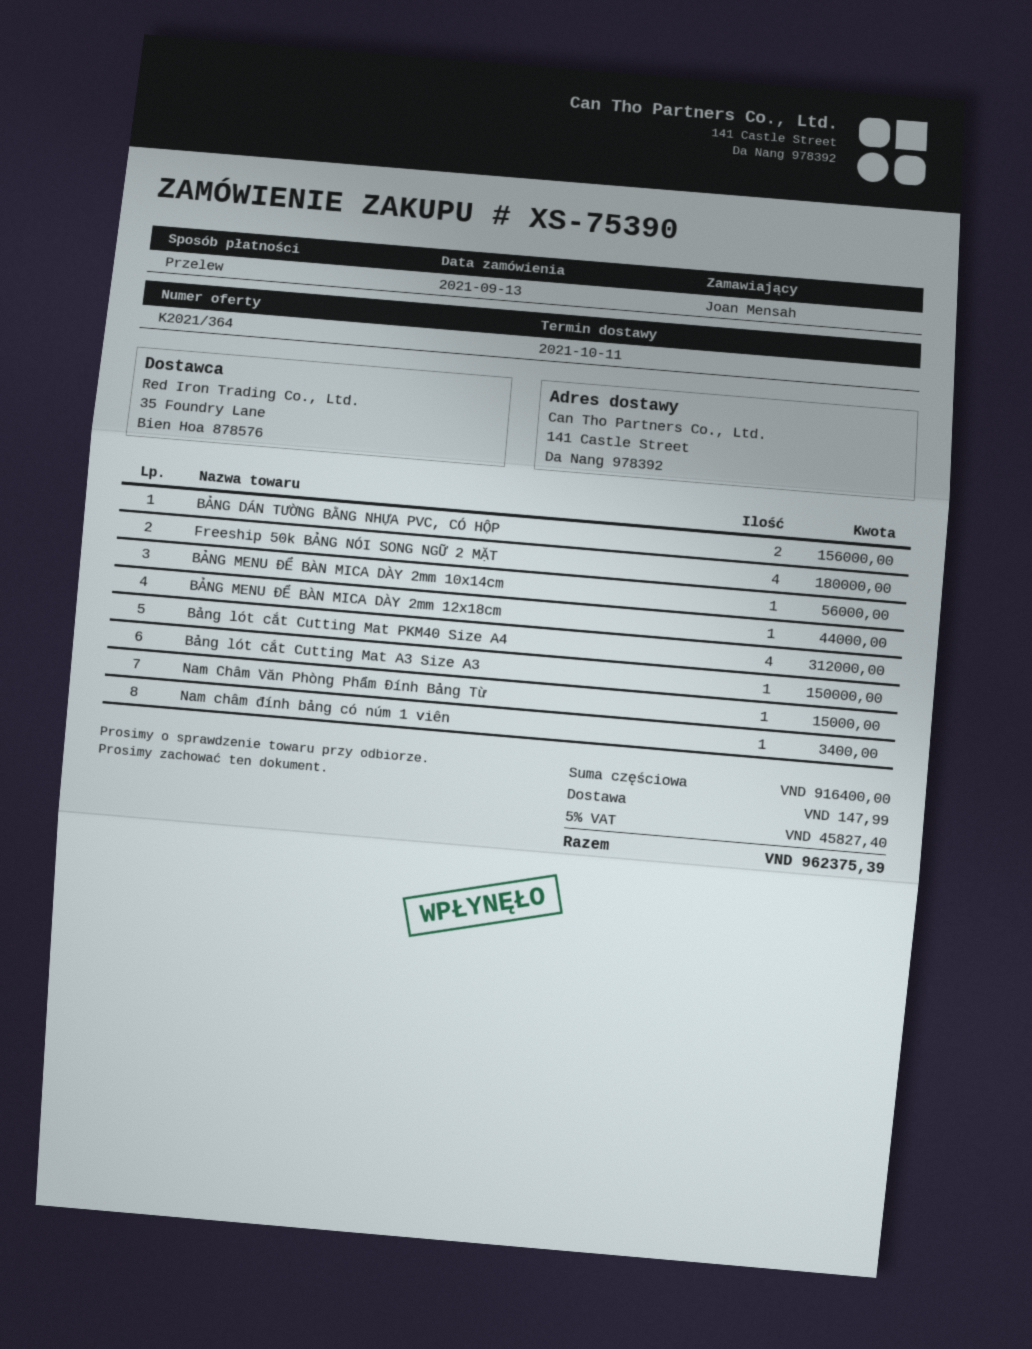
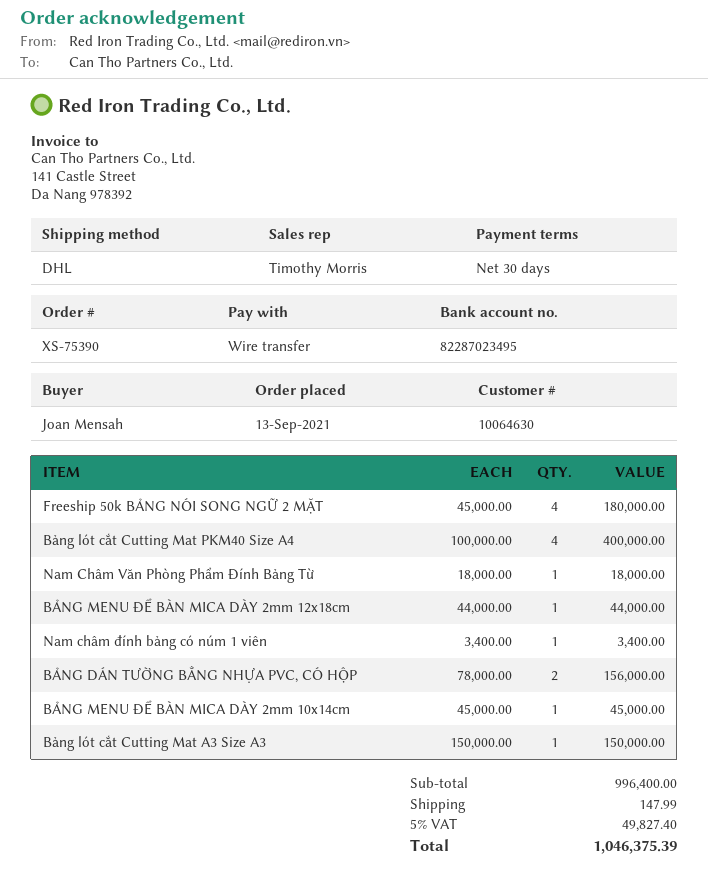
BẢNG MENU ĐỂ BÀN MICA DÀY 2mm 10x14cm: 1 for 56000.00 -> 1 for 45000.00
Bảng lót cắt Cutting Mat PKM40 Size A4: 4 for 312000.00 -> 4 for 400000.00
Nam Châm Văn Phòng Phẩm Đính Bảng Từ: 1 for 15000.00 -> 1 for 18000.00
subtotal: 916400.00 -> 996400.00
tax: 5% = 45827.40 -> 5% = 49827.40
total: 962375.39 -> 1046375.39

